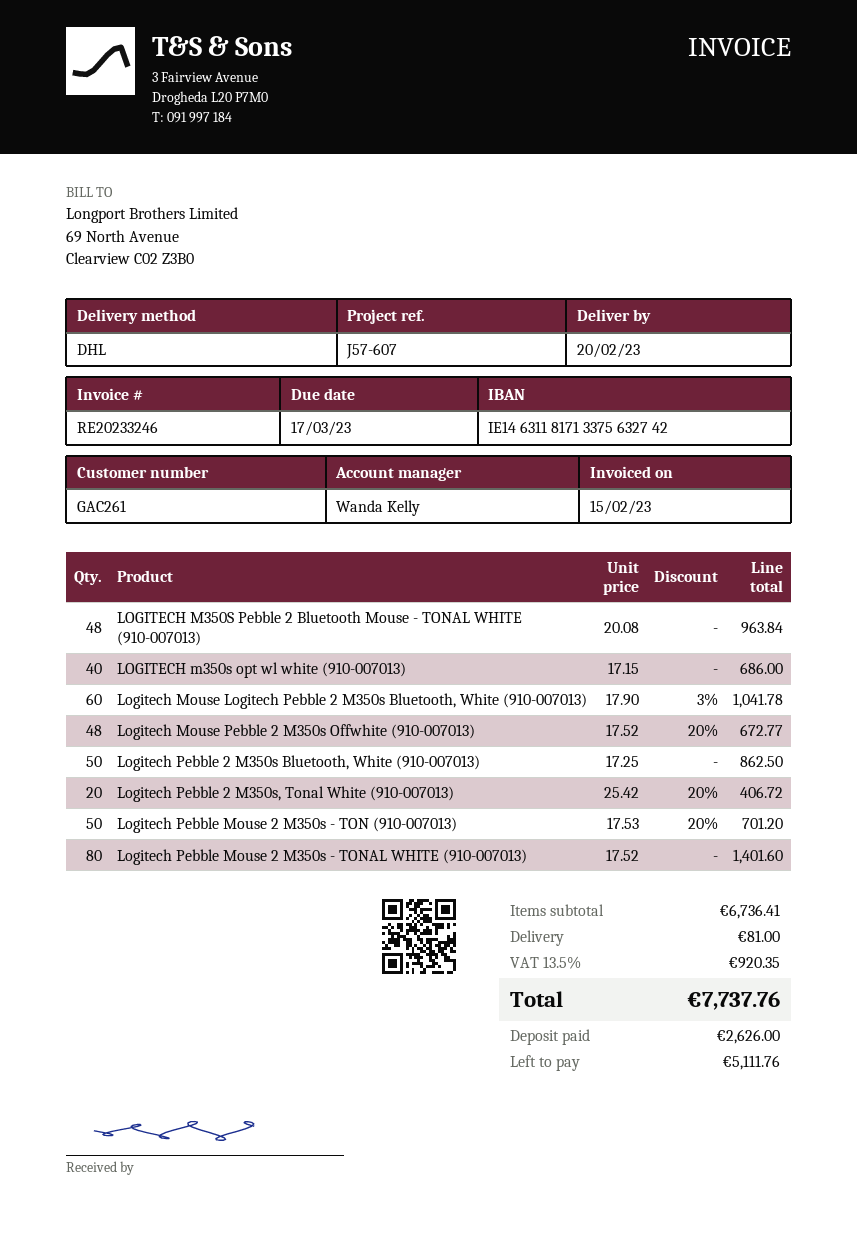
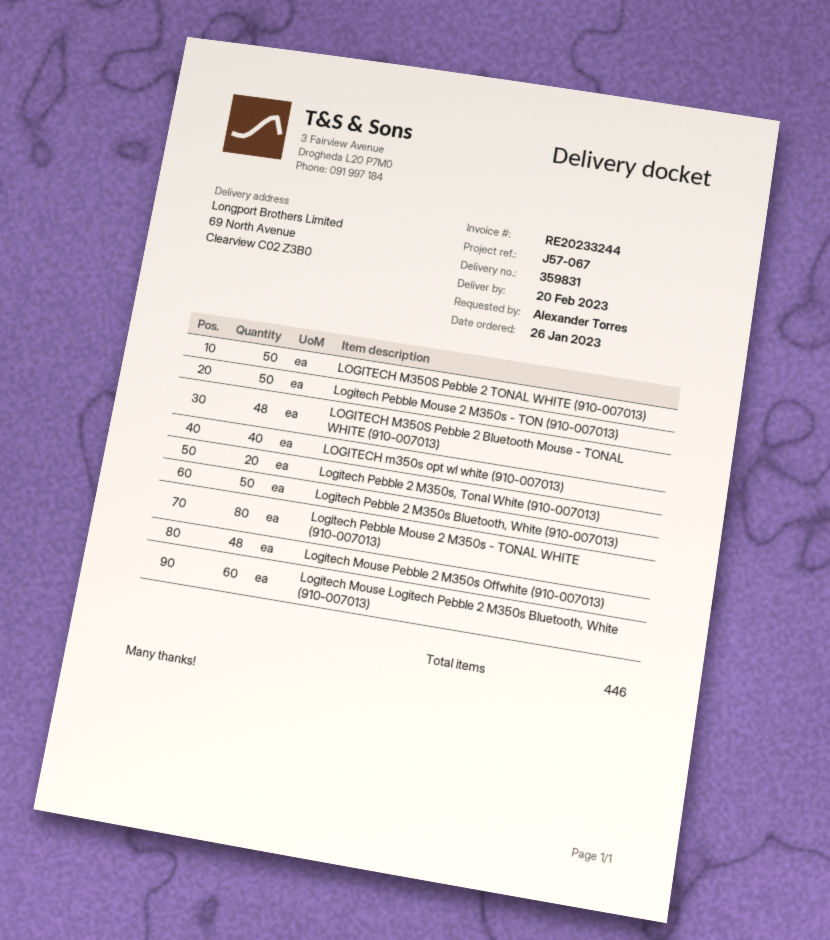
invoice number: RE20233246 -> RE20233244
reference: J57-607 -> J57-067
LOGITECH M350S Pebble 2 TONAL WHITE (910-007013): none -> 50

